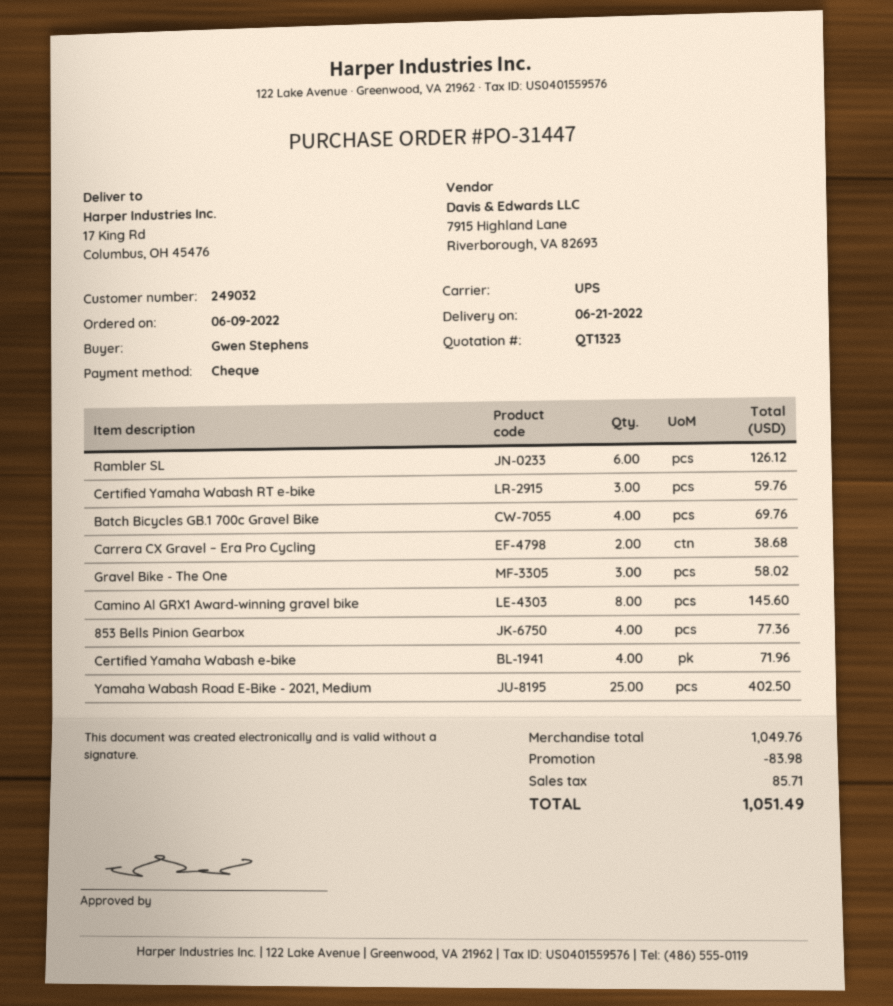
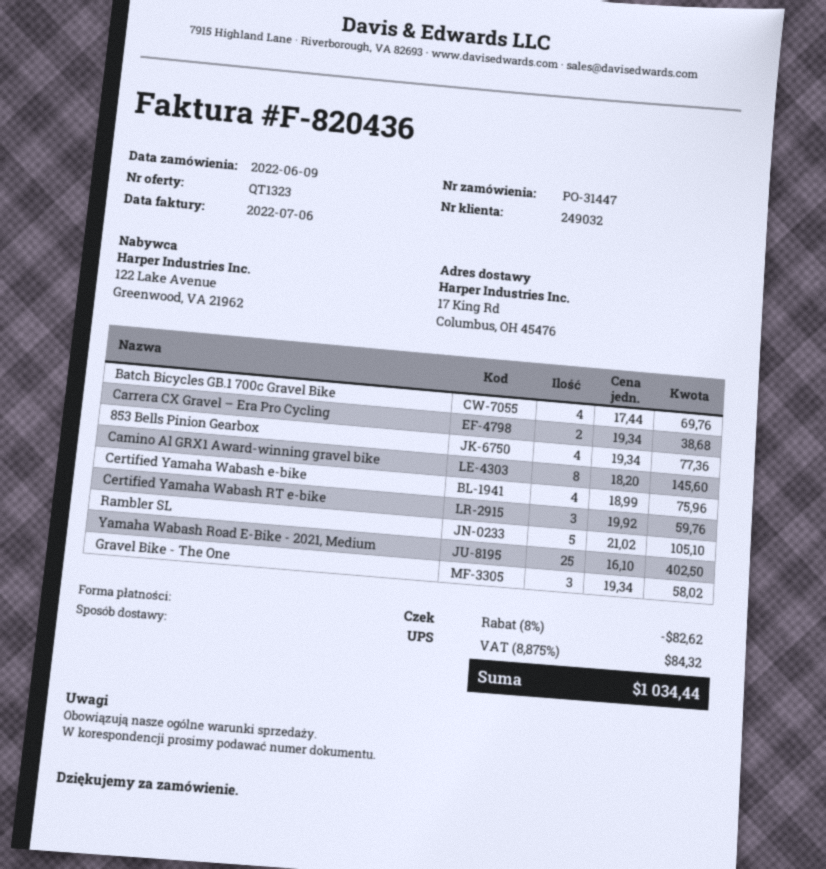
Rambler SL: 6 for 126.12 -> 5 for 105.10
Certified Yamaha Wabash e-bike: 4 for 71.96 -> 4 for 75.96
discount: 83.98 -> 82.62
tax: 85.71 -> 84.32
total: 1051.49 -> 1034.44

